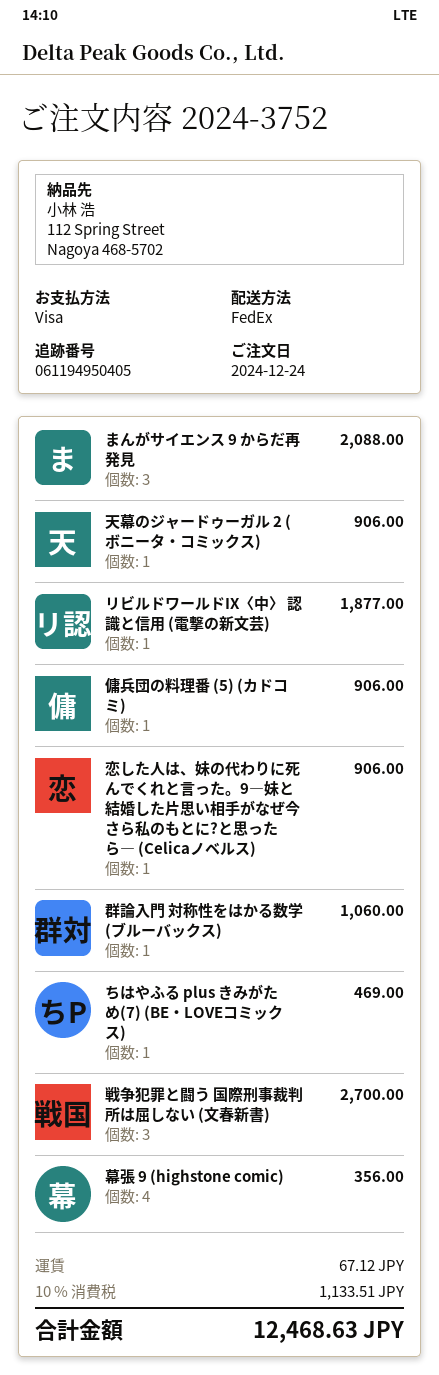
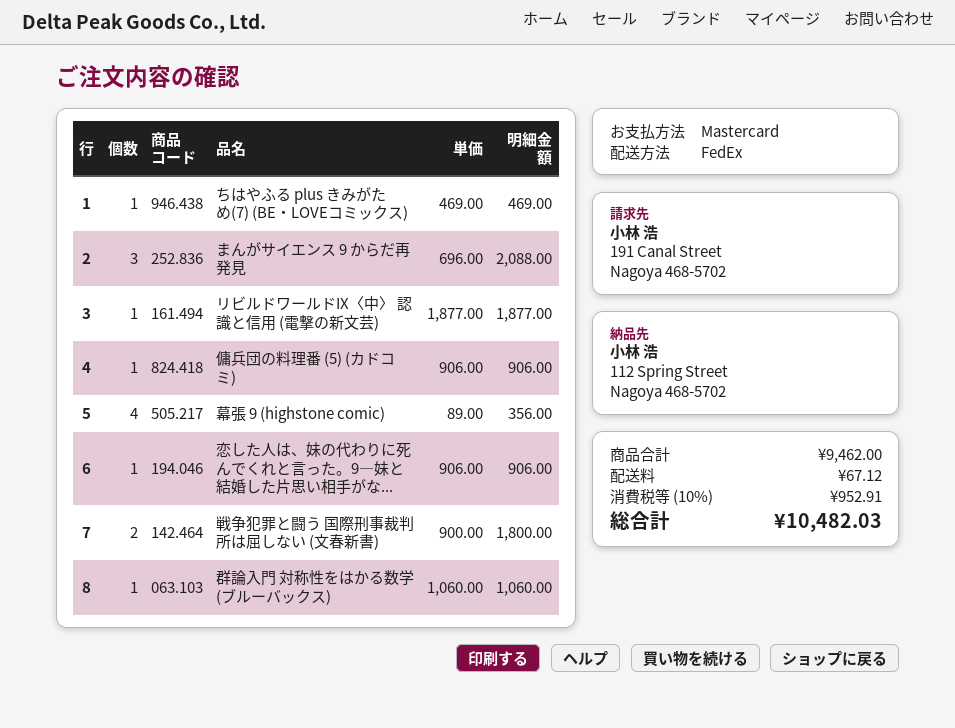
payment method: Visa -> Mastercard
天幕のジャードゥーガル 2 (ボニータ・コミックス): 1 for 906.00 -> none
戦争犯罪と闘う 国際刑事裁判所は屈しない (文春新書): 3 for 2700.00 -> 2 for 1800.00
tax: 10% = 1133.51 -> 10% = 952.91
total: 12468.63 -> 10482.03

